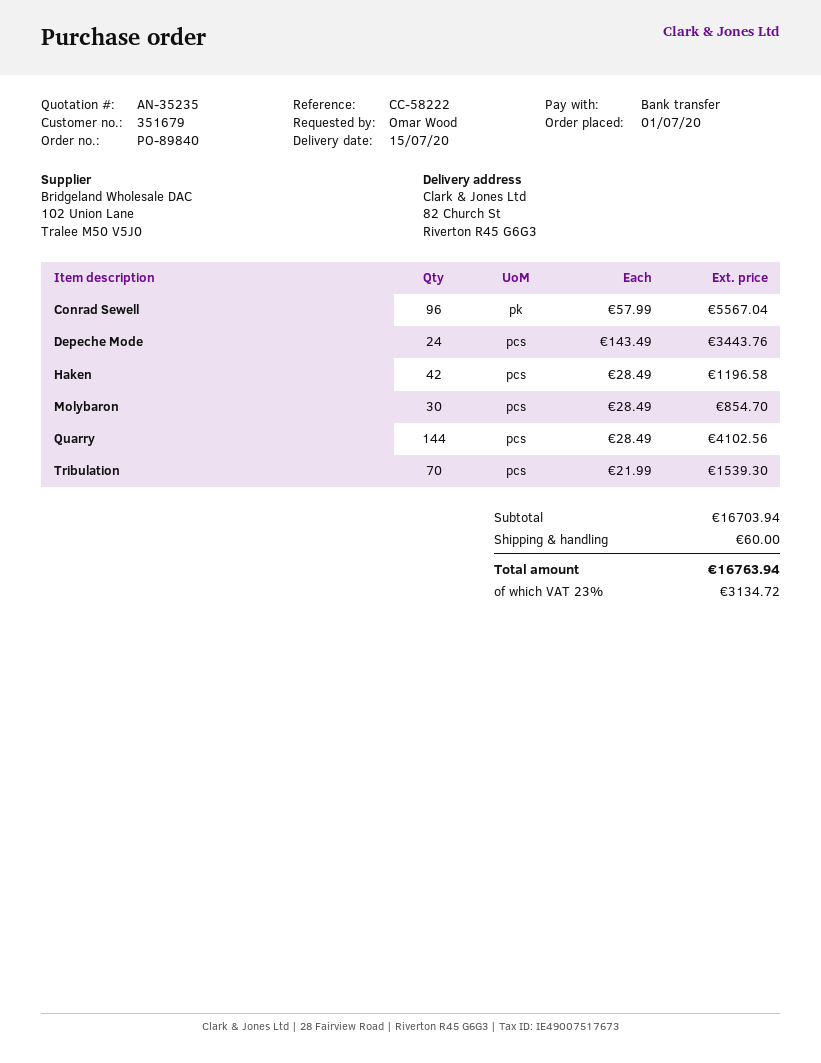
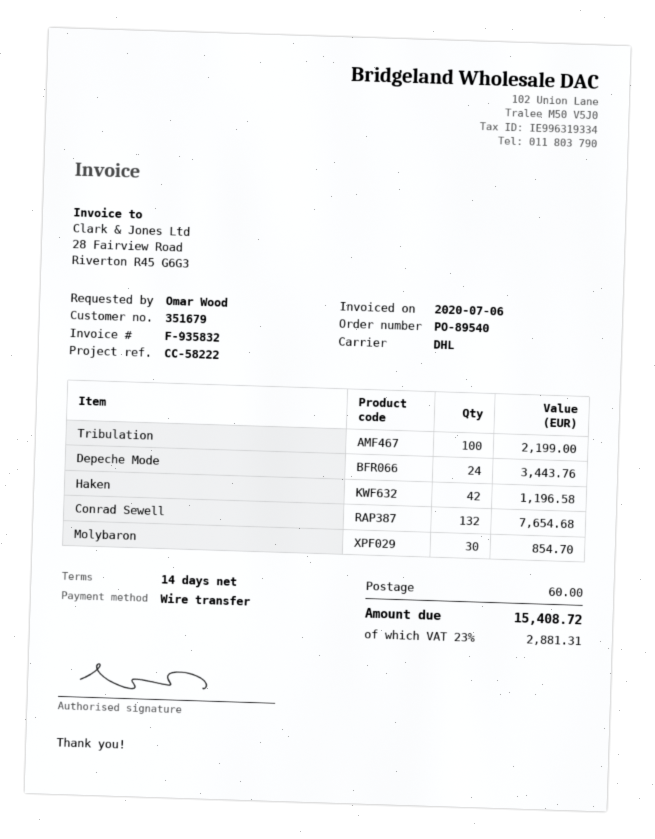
order number: PO-89840 -> PO-89540
Conrad Sewell: 96 for 5567.04 -> 132 for 7654.68
Quarry: 144 for 4102.56 -> none
Tribulation: 70 for 1539.30 -> 100 for 2199.00
tax: 23% = 3134.72 -> 23% = 2881.31
total: 16763.94 -> 15408.72

